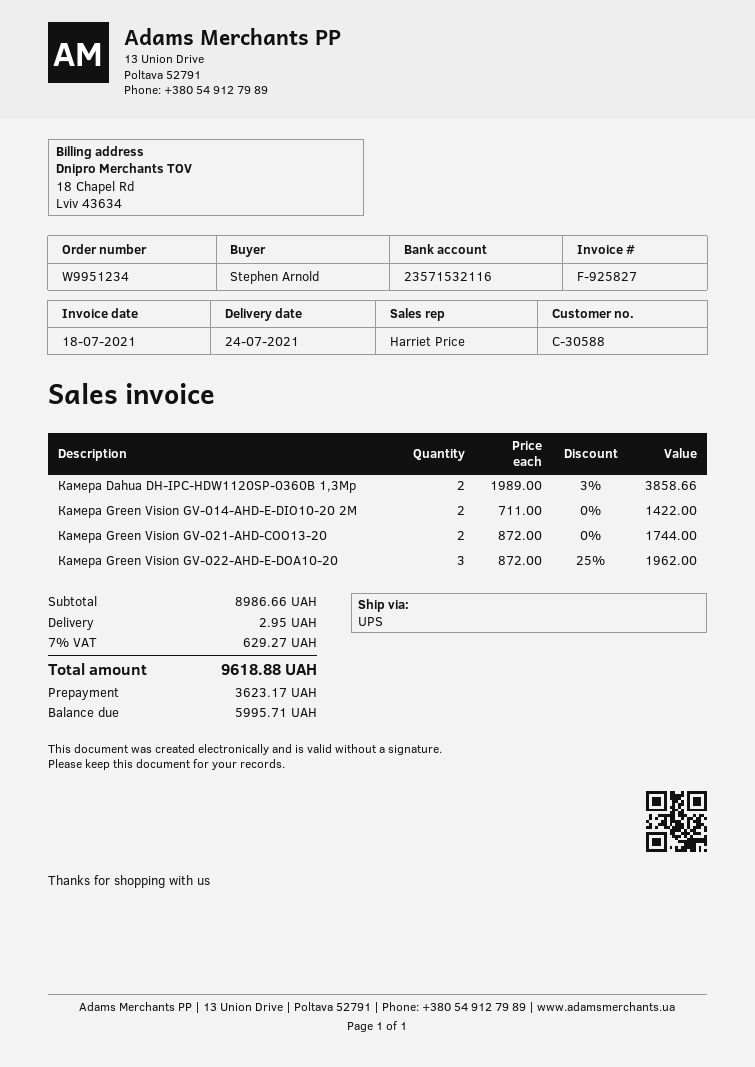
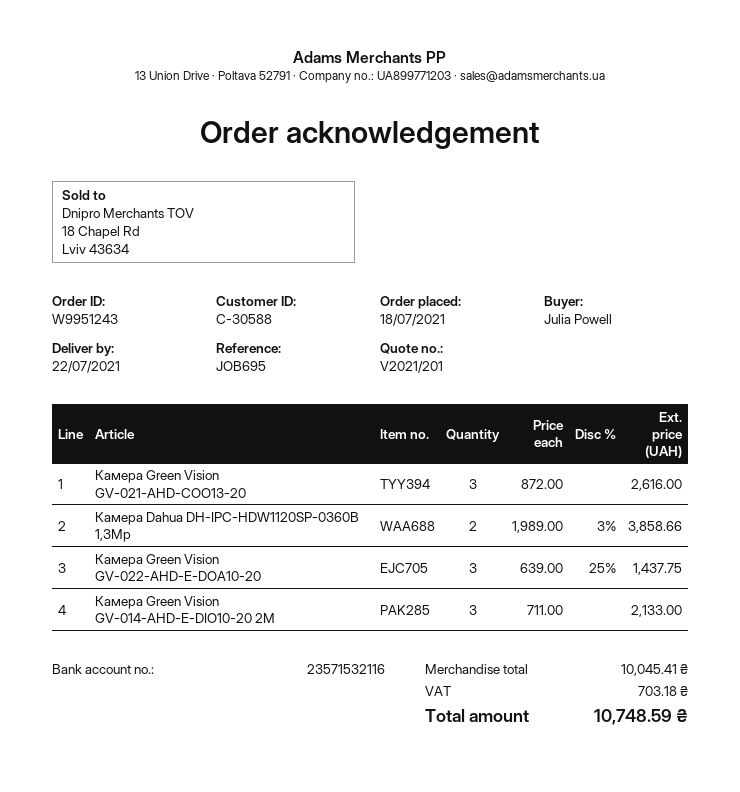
order number: W9951234 -> W9951243
delivery date: 2021-07-24 -> 2021-07-22
ordered by: Stephen Arnold -> Julia Powell
Камера Green Vision GV-014-AHD-E-DIO10-20 2M: 2 x 711.00 = 1422.00 -> 3 x 711.00 = 2133.00
Камера Green Vision GV-021-AHD-COO13-20: 2 x 872.00 = 1744.00 -> 3 x 872.00 = 2616.00
Камера Green Vision GV-022-AHD-E-DOA10-20: 3 x 872.00 - 25% = 1962.00 -> 3 x 639.00 - 25% = 1437.75
subtotal: 8986.66 -> 10045.41
shipping: 2.95 -> none
tax: 629.27 -> 703.18
total: 9618.88 -> 10748.59

